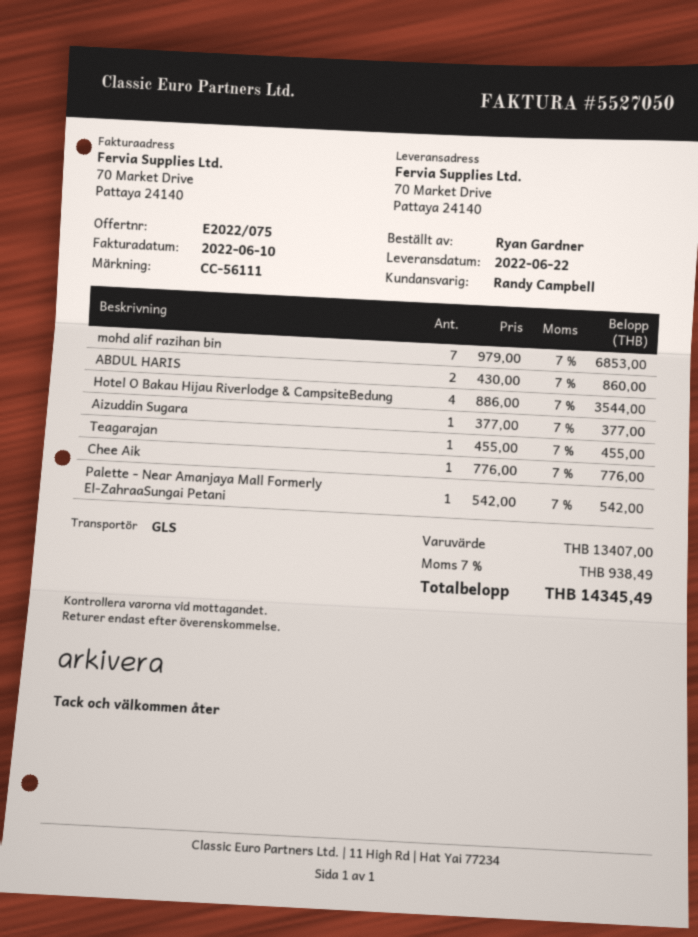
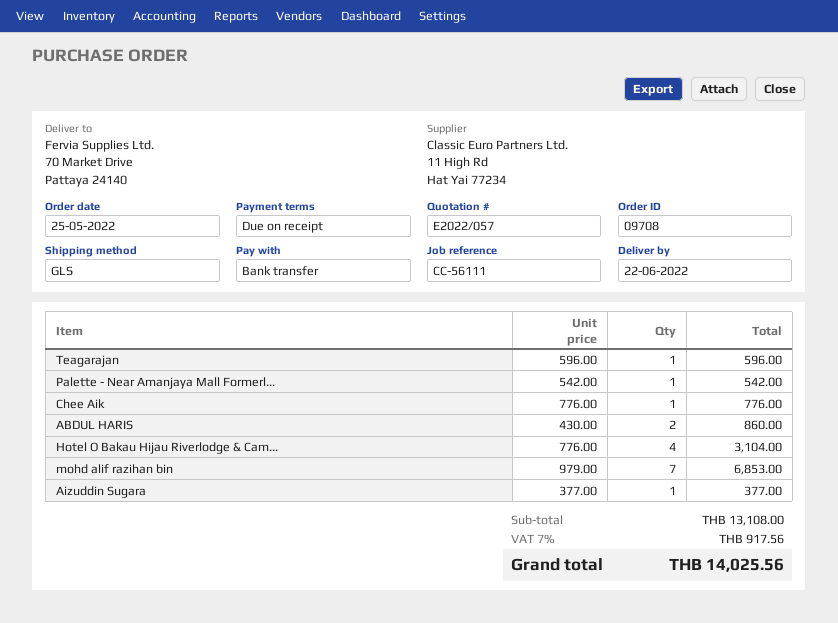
quote number: E2022/075 -> E2022/057
Hotel O Bakau Hijau Riverlodge & CampsiteBedung: 4 x 886.00 = 3544.00 -> 4 x 776.00 = 3104.00
Teagarajan: 1 x 455.00 = 455.00 -> 1 x 596.00 = 596.00
subtotal: 13407.00 -> 13108.00
tax: 7% = 938.49 -> 7% = 917.56
total: 14345.49 -> 14025.56

